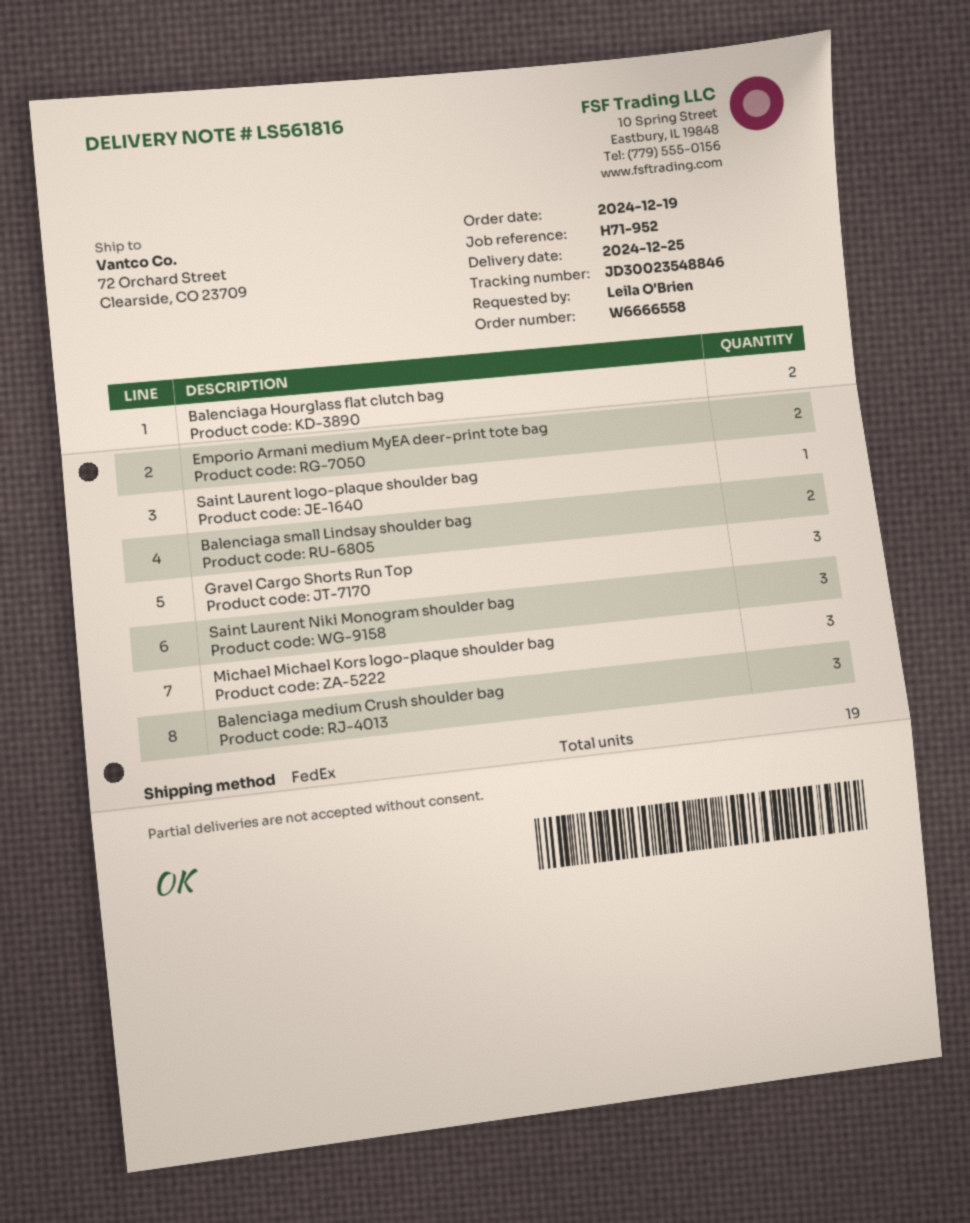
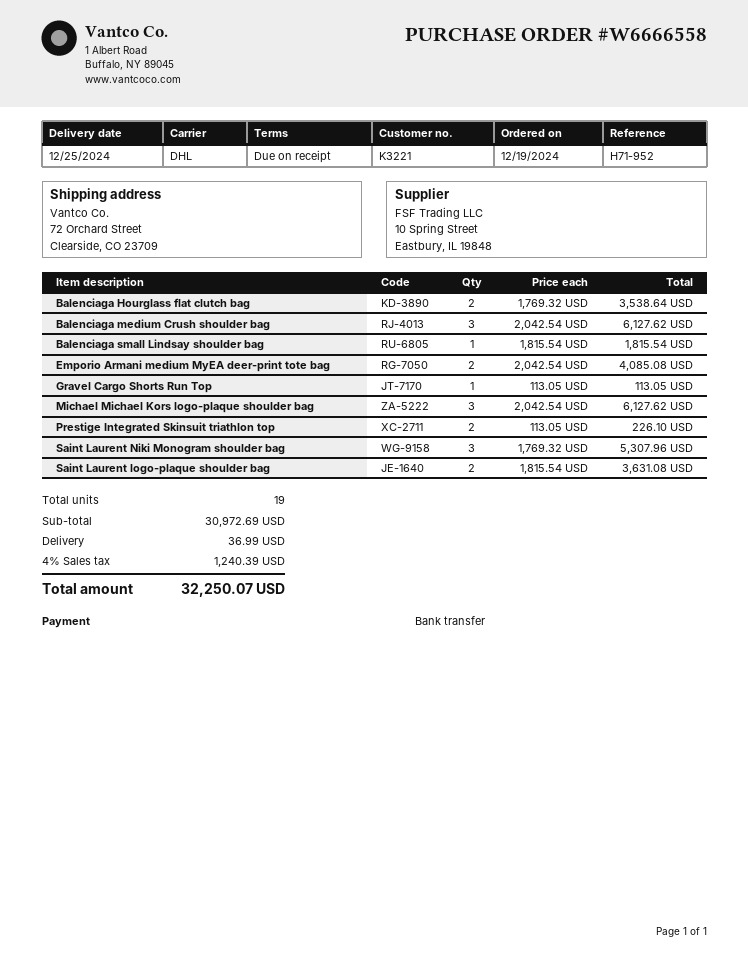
shipping method: FedEx -> DHL
Saint Laurent logo-plaque shoulder bag: 1 -> 2
Balenciaga small Lindsay shoulder bag: 2 -> 1
Gravel Cargo Shorts Run Top: 3 -> 1
Prestige Integrated Skinsuit triathlon top: none -> 2

